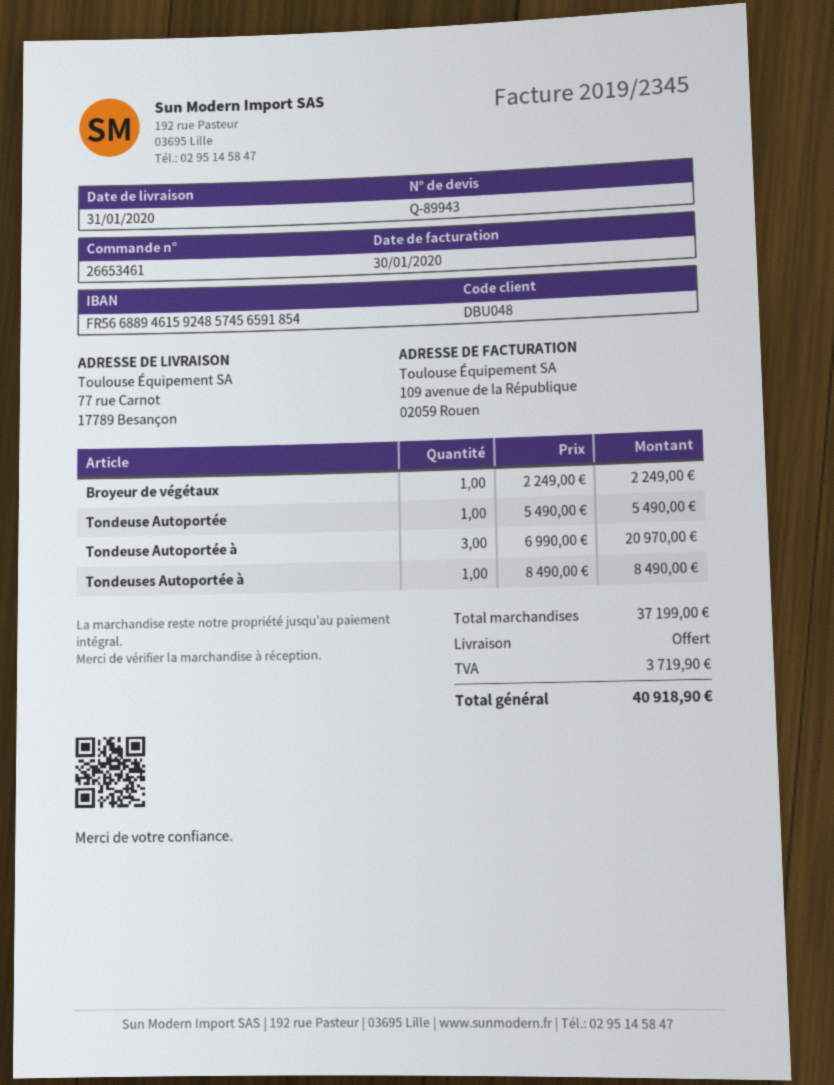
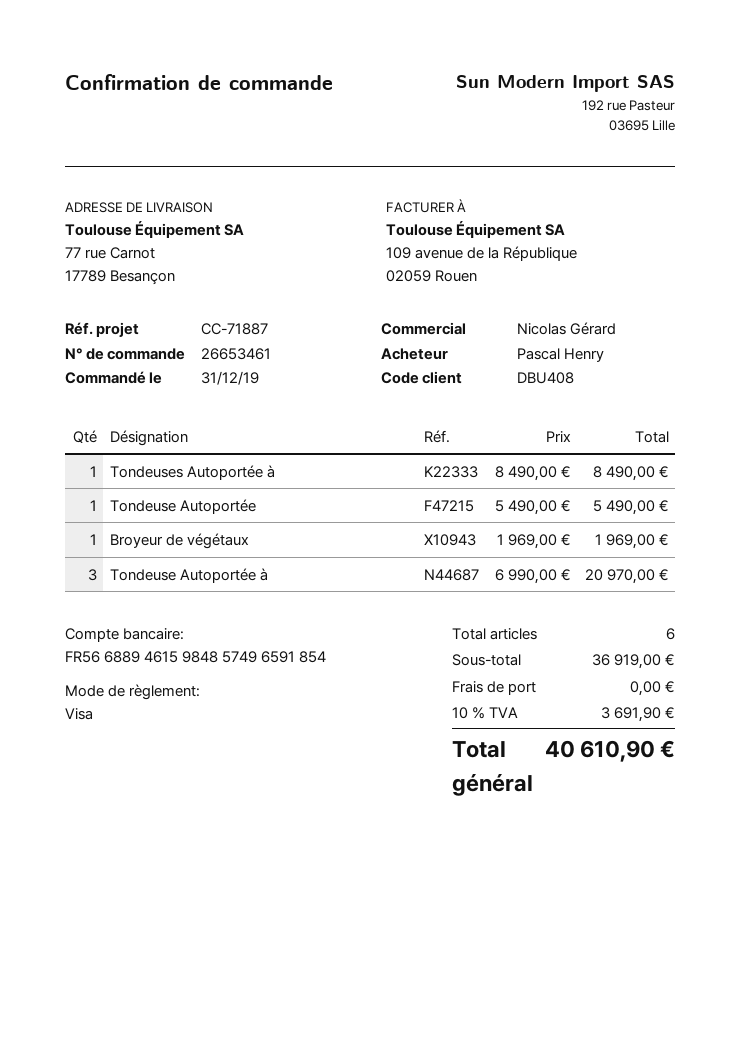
customer number: DBU048 -> DBU408
bank account: FR5668894615924857456591854 -> FR5668894615984857496591854
Broyeur de végétaux: 1 x 2249.00 = 2249.00 -> 1 x 1969.00 = 1969.00
subtotal: 37199.00 -> 36919.00
tax: 3719.90 -> 3691.90
total: 40918.90 -> 40610.90

